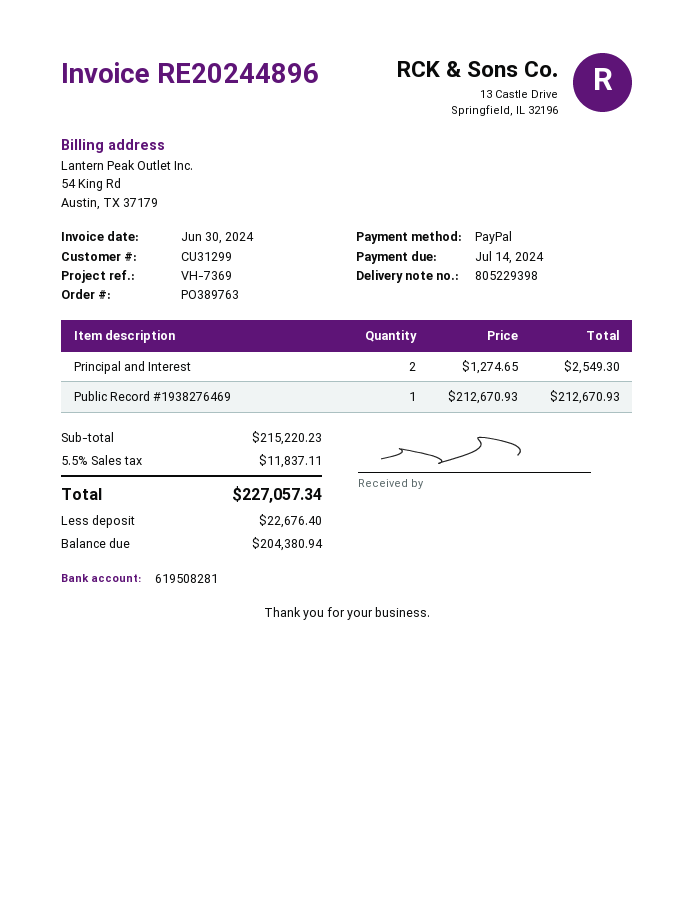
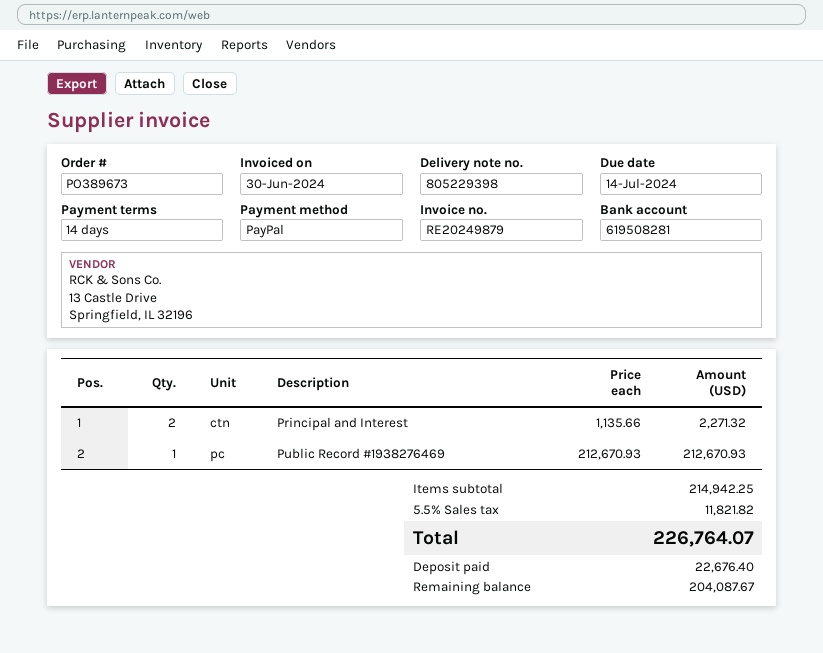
order number: PO389763 -> PO389673
invoice number: RE20244896 -> RE20249879
Principal and Interest: 2 x 1274.65 = 2549.30 -> 2 x 1135.66 = 2271.32
subtotal: 215220.23 -> 214942.25
tax: 5.5% = 11837.11 -> 5.5% = 11821.82
total: 227057.34 -> 226764.07
balance: 204380.94 -> 204087.67

